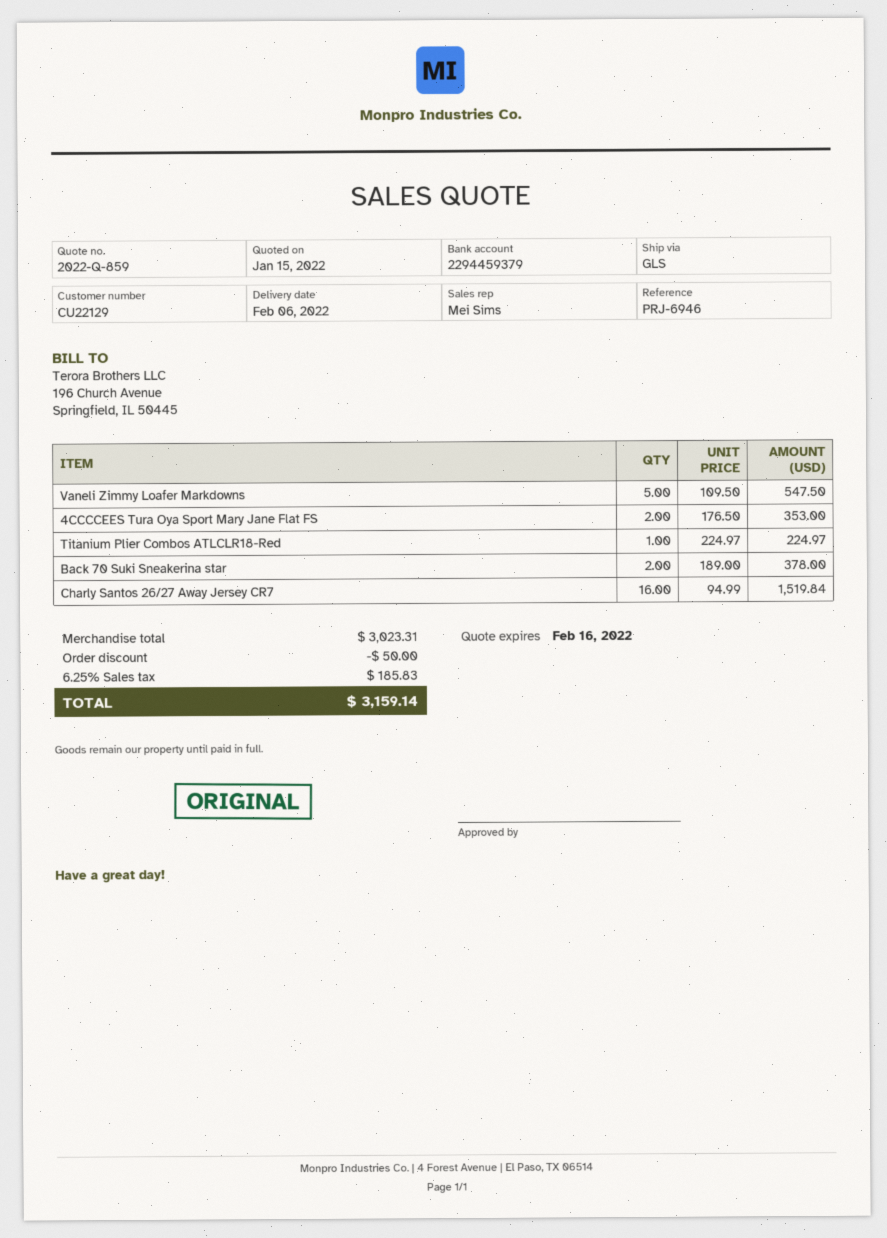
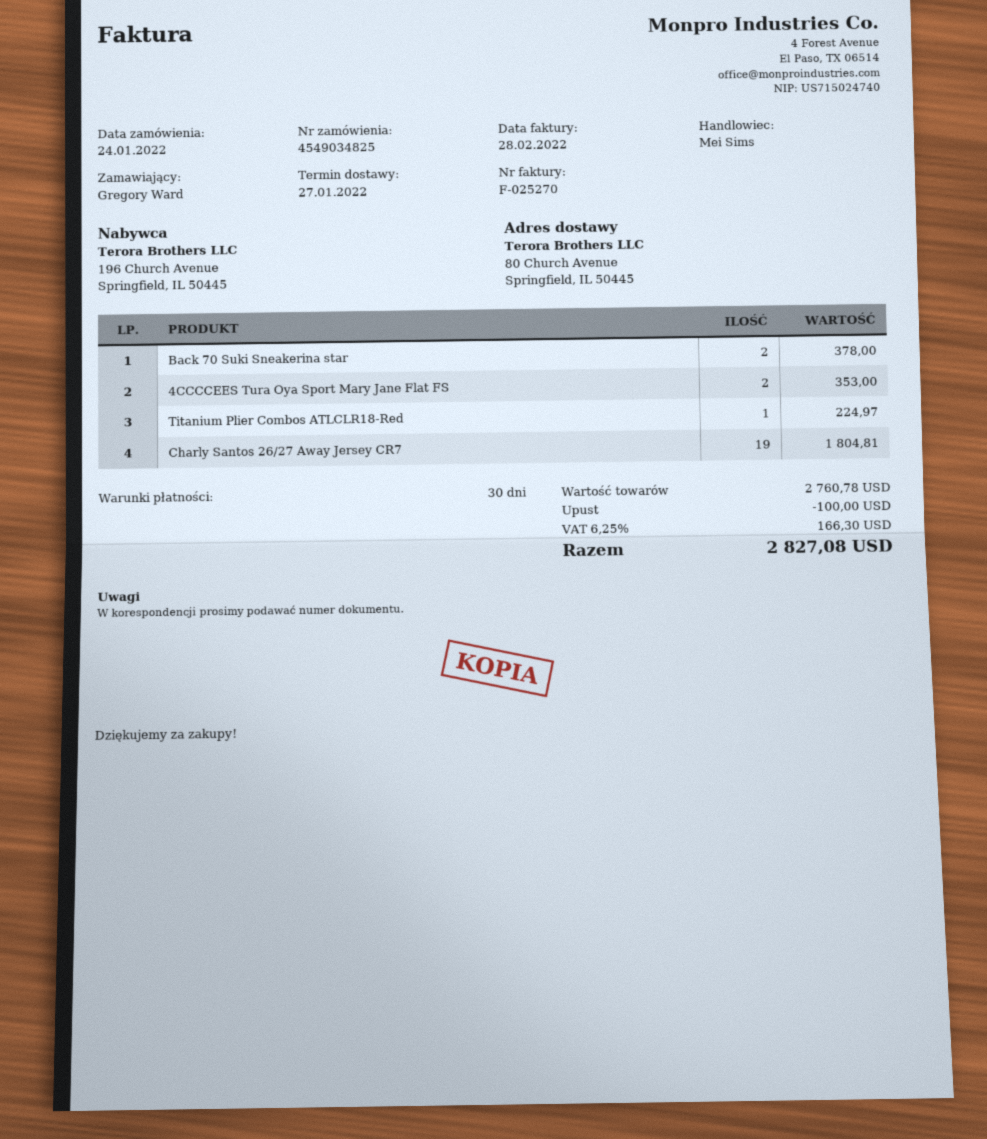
delivery date: 2022-02-06 -> 2022-01-27
Vaneli Zimmy Loafer Markdowns: 5 for 547.50 -> none
Charly Santos 26/27 Away Jersey CR7: 16 for 1519.84 -> 19 for 1804.81
subtotal: 3023.31 -> 2760.78
discount: 50.00 -> 100.00
tax: 6.25% = 185.83 -> 6.25% = 166.30
total: 3159.14 -> 2827.08

